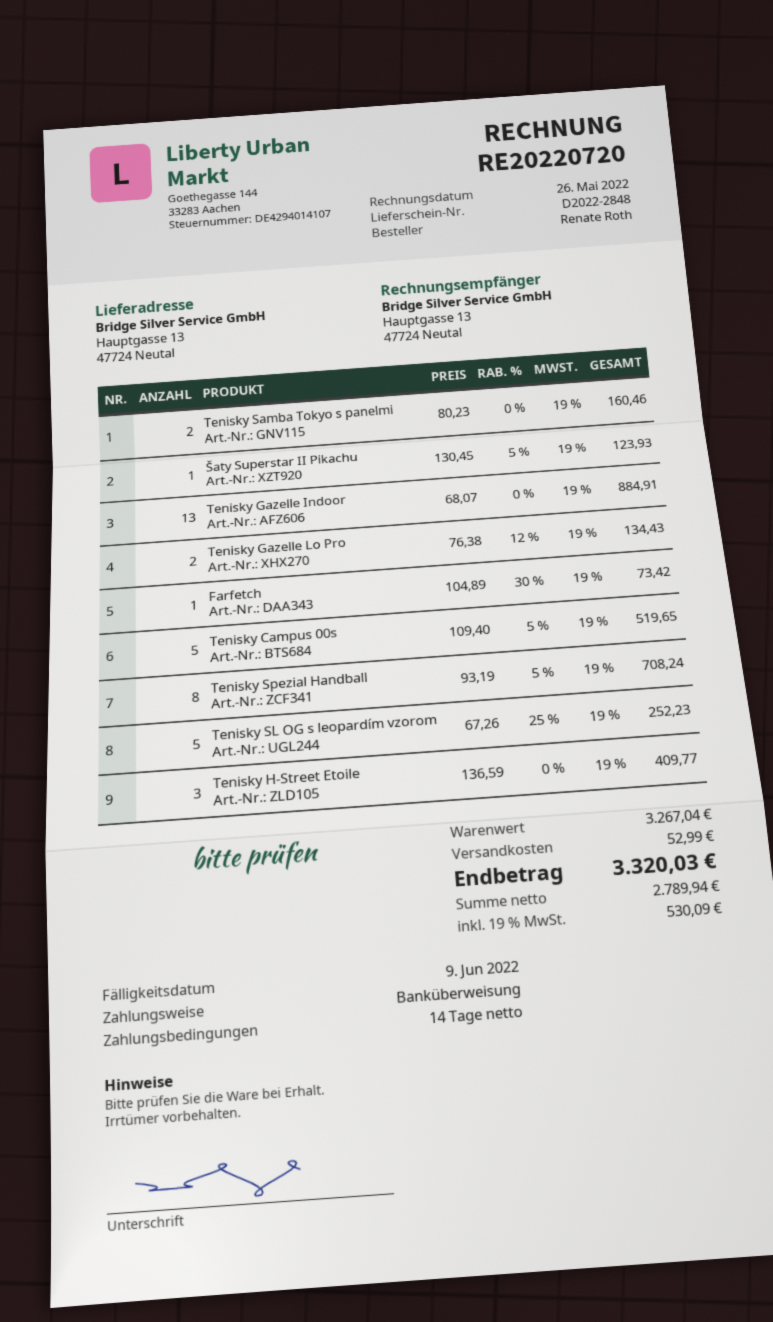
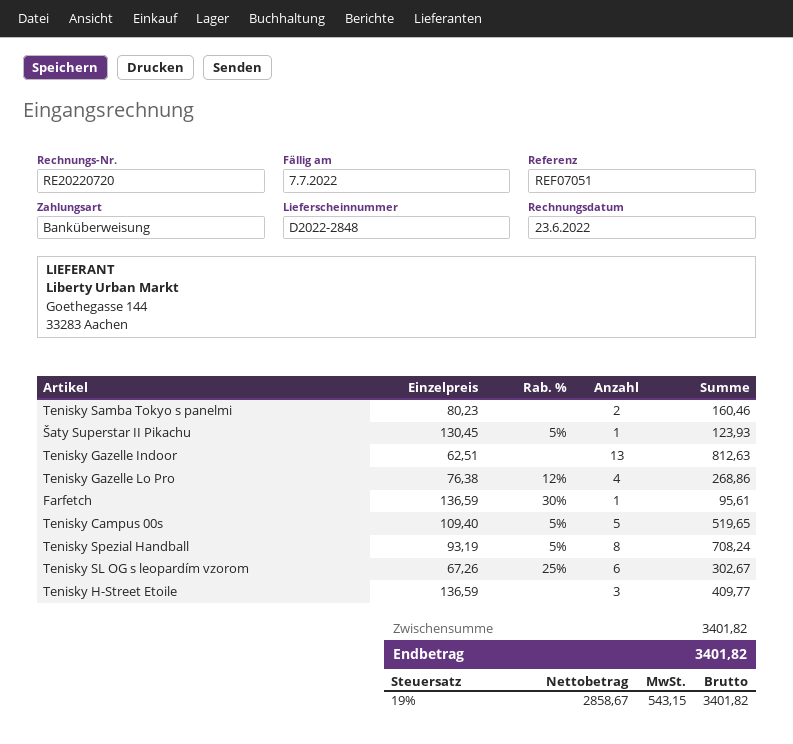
invoice date: 2022-05-26 -> 2022-06-23
due date: 2022-06-09 -> 2022-07-07
Tenisky Gazelle Indoor: 13 x 68.07 = 884.91 -> 13 x 62.51 = 812.63
Tenisky Gazelle Lo Pro: 2 x 76.38 - 12% = 134.43 -> 4 x 76.38 - 12% = 268.86
Farfetch: 1 x 104.89 - 30% = 73.42 -> 1 x 136.59 - 30% = 95.61
Tenisky SL OG s leopardím vzorom: 5 x 67.26 - 25% = 252.23 -> 6 x 67.26 - 25% = 302.67
subtotal: 3267.04 -> 3401.82
shipping: 52.99 -> none
net: 2789.94 -> 2858.67
tax: 19% = 530.09 -> 19% = 543.15
total: 3320.03 -> 3401.82

